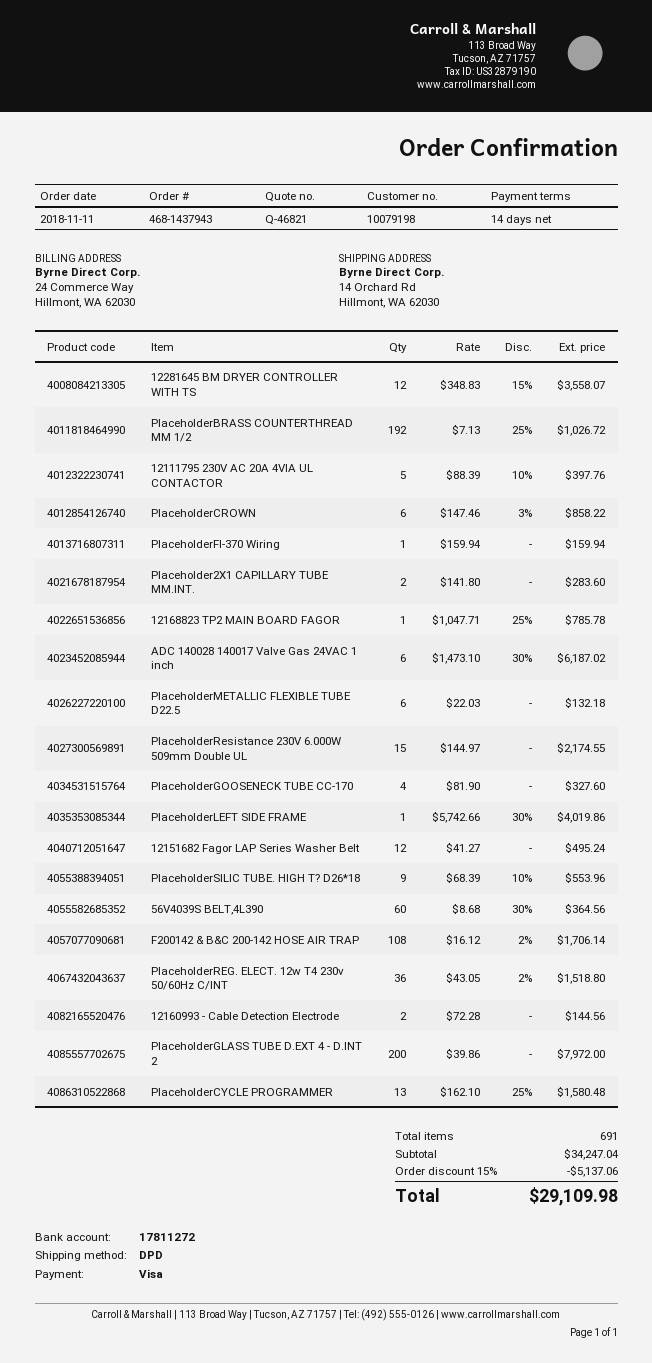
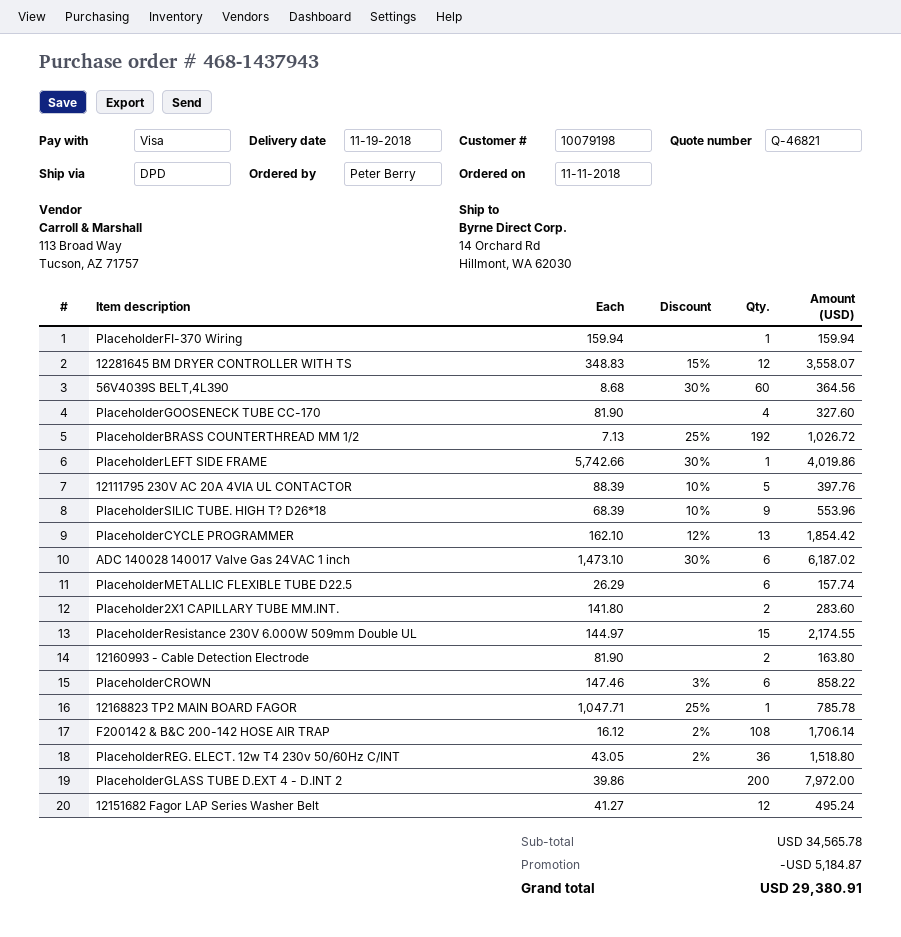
PlaceholderMETALLIC FLEXIBLE TUBE D22.5: 6 x 22.03 = 132.18 -> 6 x 26.29 = 157.74
12160993 - Cable Detection Electrode: 2 x 72.28 = 144.56 -> 2 x 81.90 = 163.80
PlaceholderCYCLE PROGRAMMER: 13 x 162.10 - 25% = 1580.48 -> 13 x 162.10 - 12% = 1854.42
subtotal: 34247.04 -> 34565.78
discount: 5137.06 -> 5184.87
total: 29109.98 -> 29380.91

